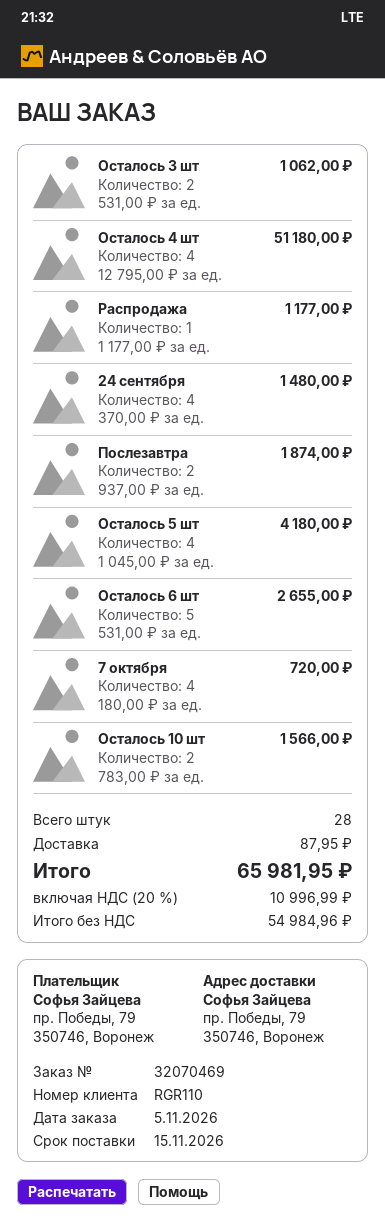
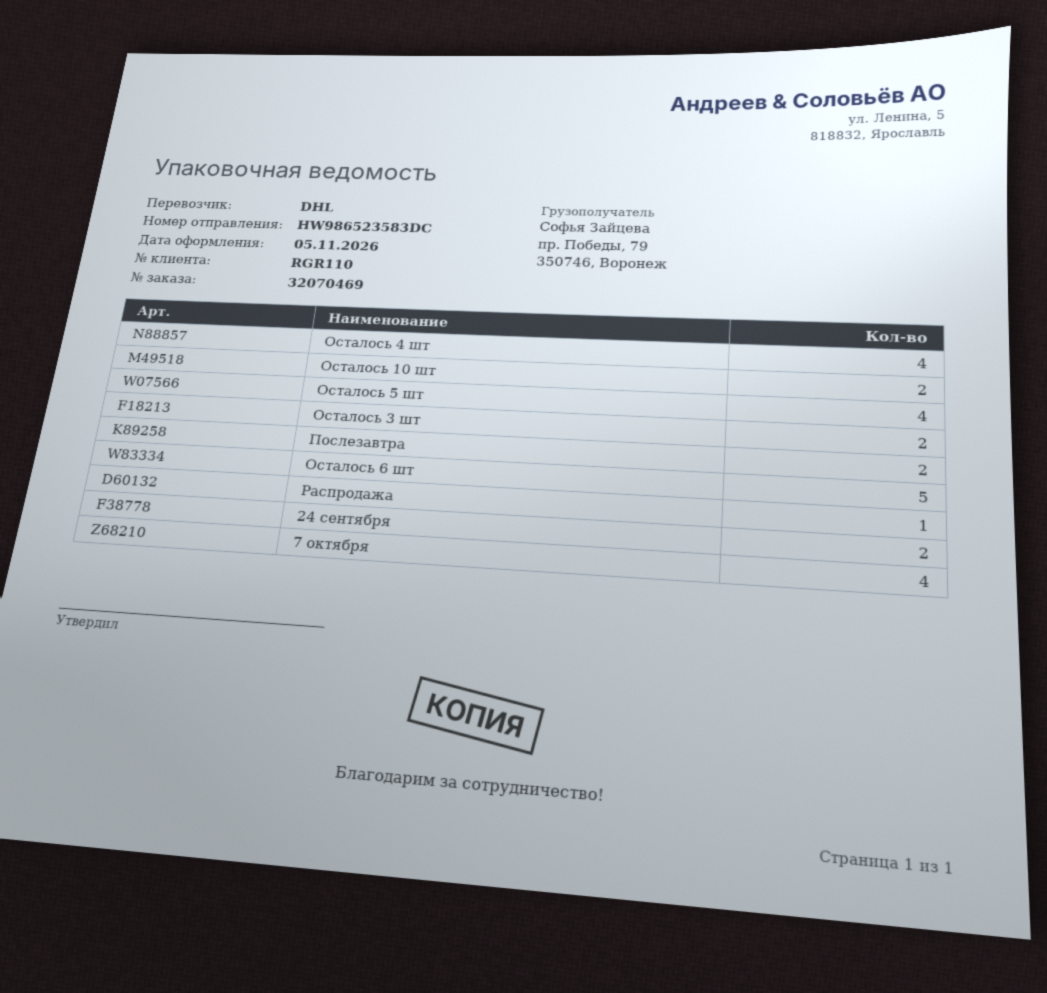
24 сентября: 4 -> 2

